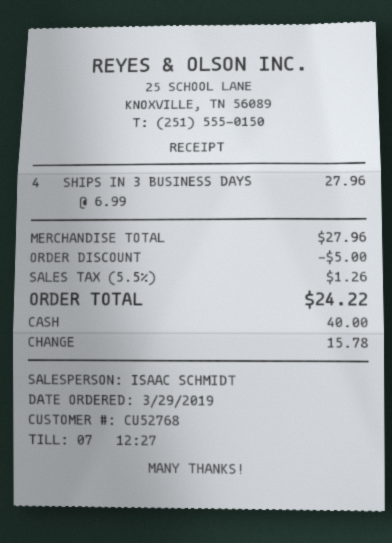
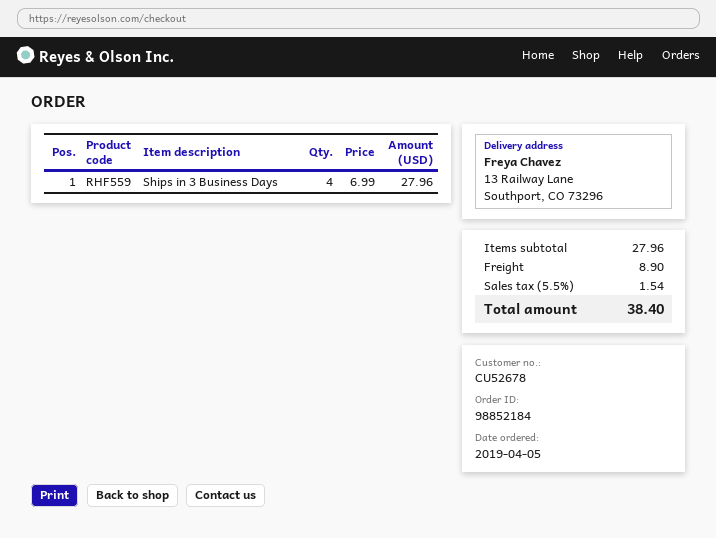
order date: 2019-03-29 -> 2019-04-05
customer number: CU52768 -> CU52678
discount: 5.00 -> none
shipping: none -> 8.90
tax: 5.5% = 1.26 -> 5.5% = 1.54
total: 24.22 -> 38.40

